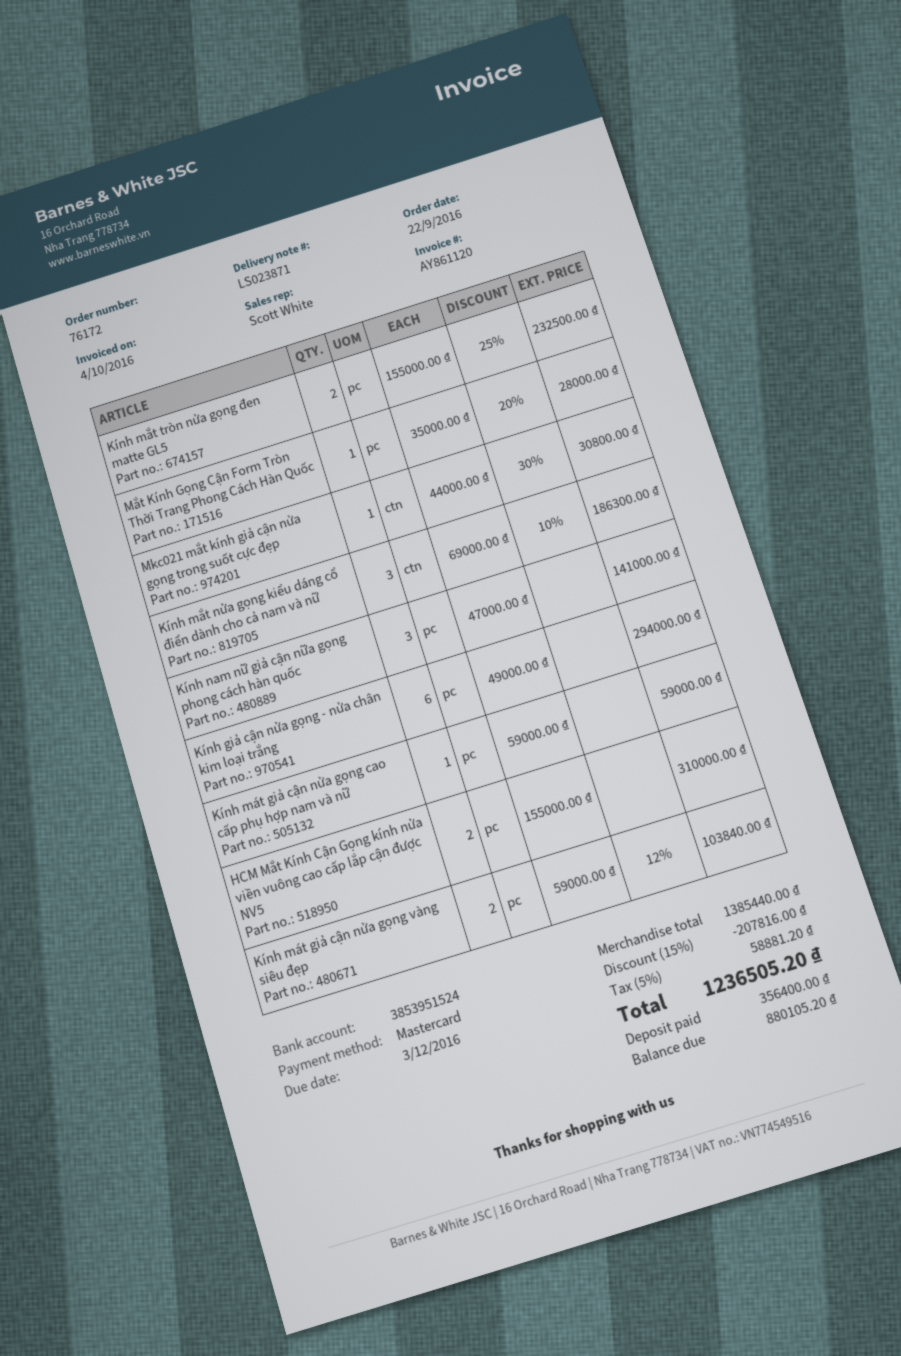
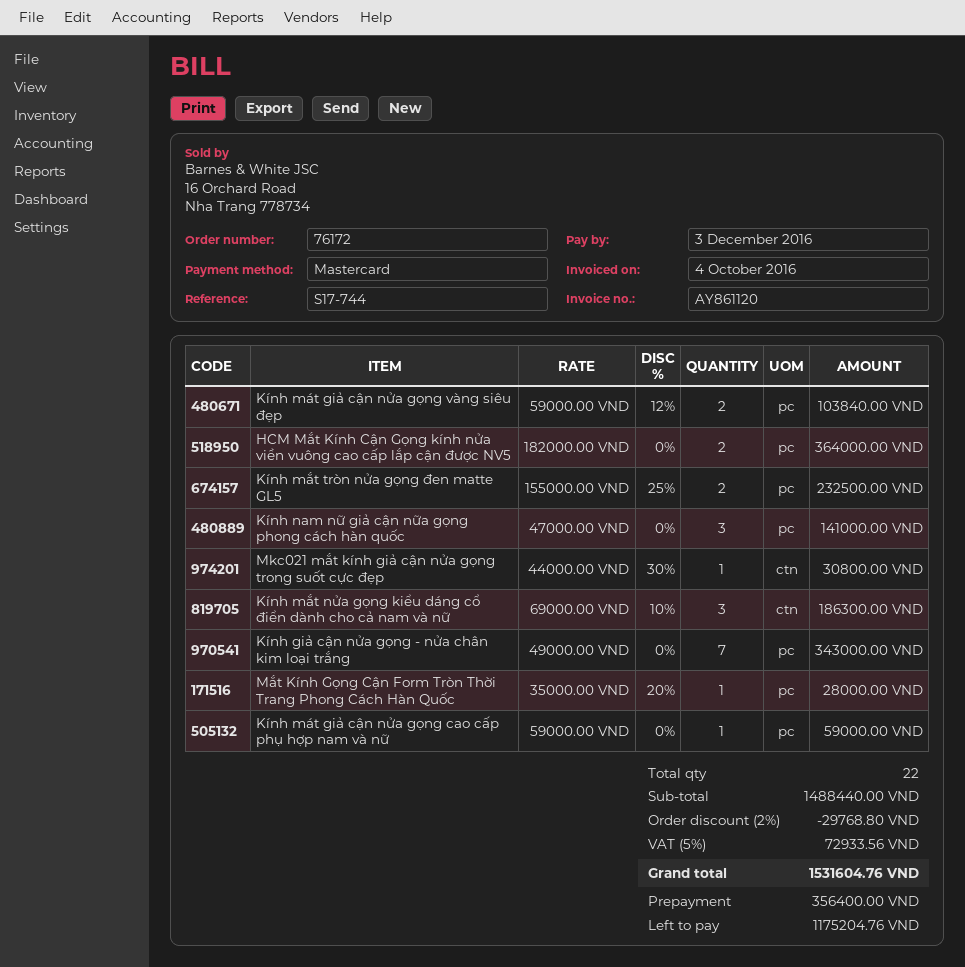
Kính giả cận nửa gọng - nửa chân kim loại trắng: 6 x 49000.00 = 294000.00 -> 7 x 49000.00 = 343000.00
HCM Mắt Kính Cận Gọng kính nửa viền vuông cao cấp lắp cận được NV5: 2 x 155000.00 = 310000.00 -> 2 x 182000.00 = 364000.00
subtotal: 1385440.00 -> 1488440.00
discount: 15% = 207816.00 -> 2% = 29768.80
tax: 5% = 58881.20 -> 5% = 72933.56
total: 1236505.20 -> 1531604.76
balance: 880105.20 -> 1175204.76

